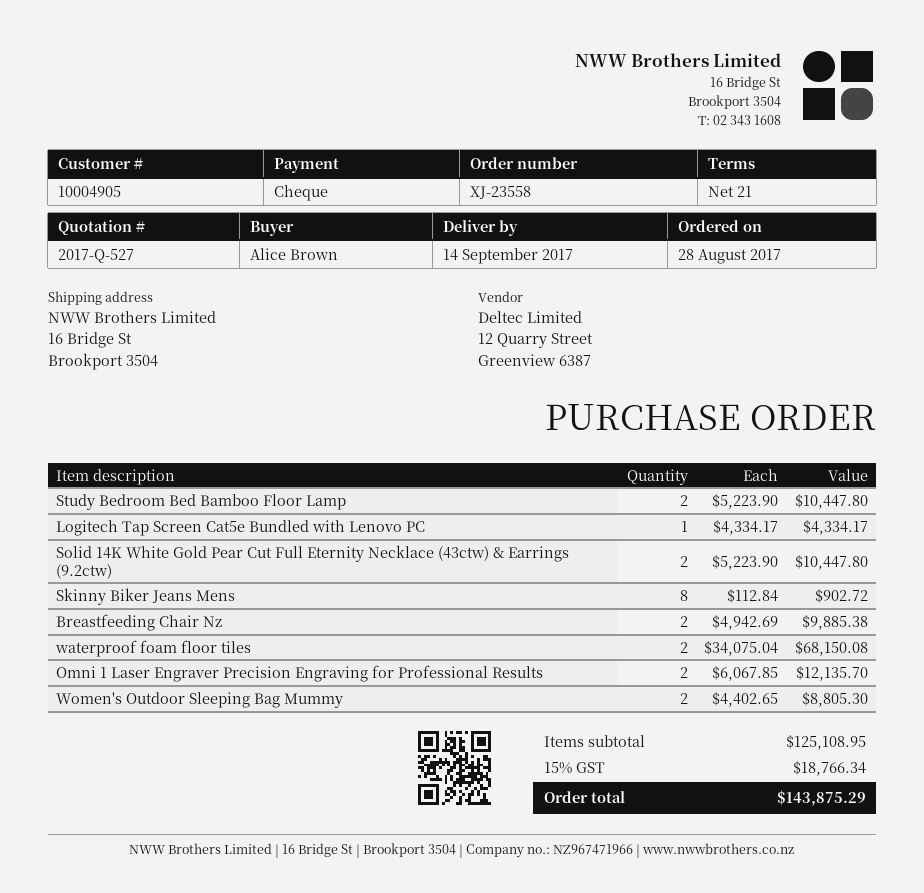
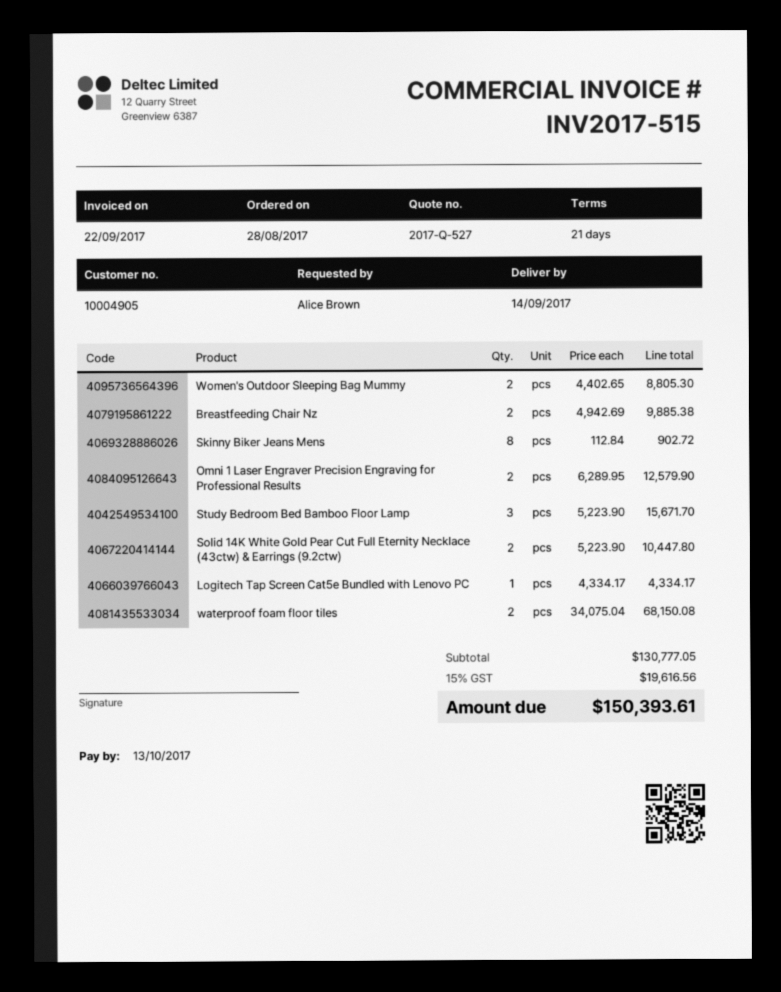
Study Bedroom Bed Bamboo Floor Lamp: 2 x 5223.90 = 10447.80 -> 3 x 5223.90 = 15671.70
Omni 1 Laser Engraver Precision Engraving for Professional Results: 2 x 6067.85 = 12135.70 -> 2 x 6289.95 = 12579.90
subtotal: 125108.95 -> 130777.05
tax: 15% = 18766.34 -> 15% = 19616.56
total: 143875.29 -> 150393.61

